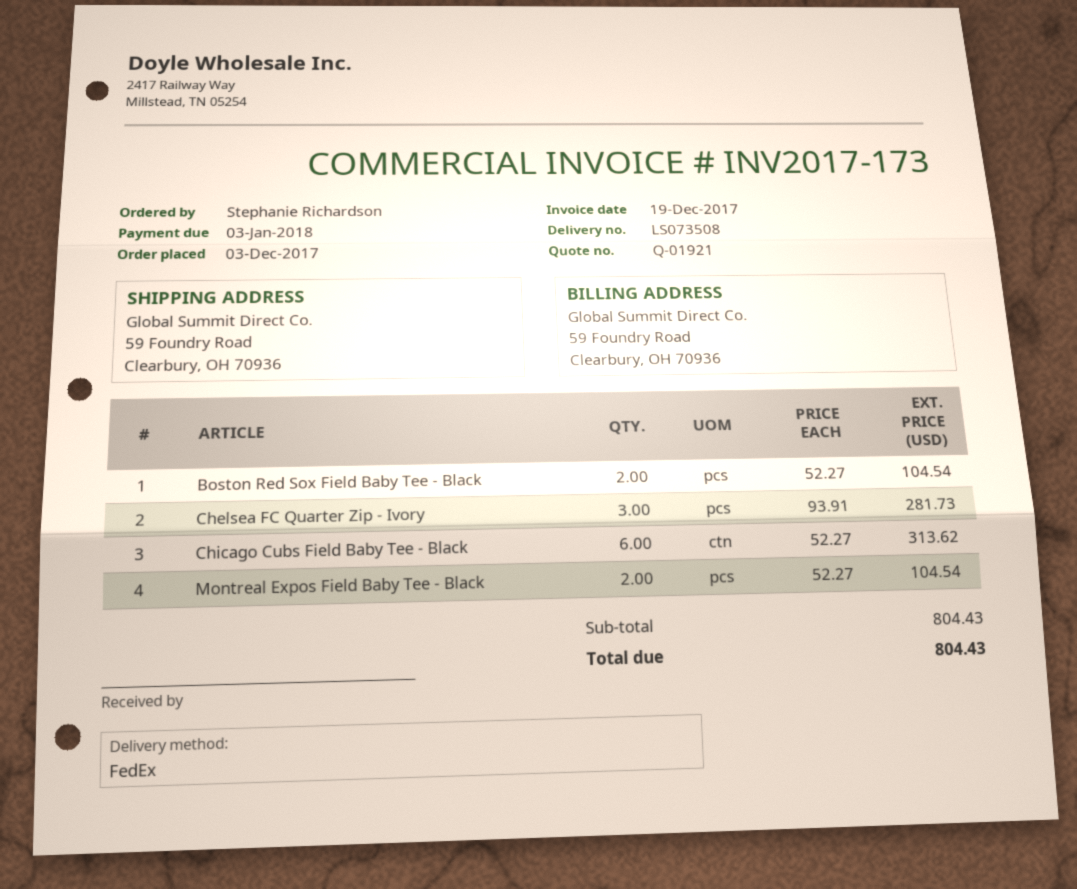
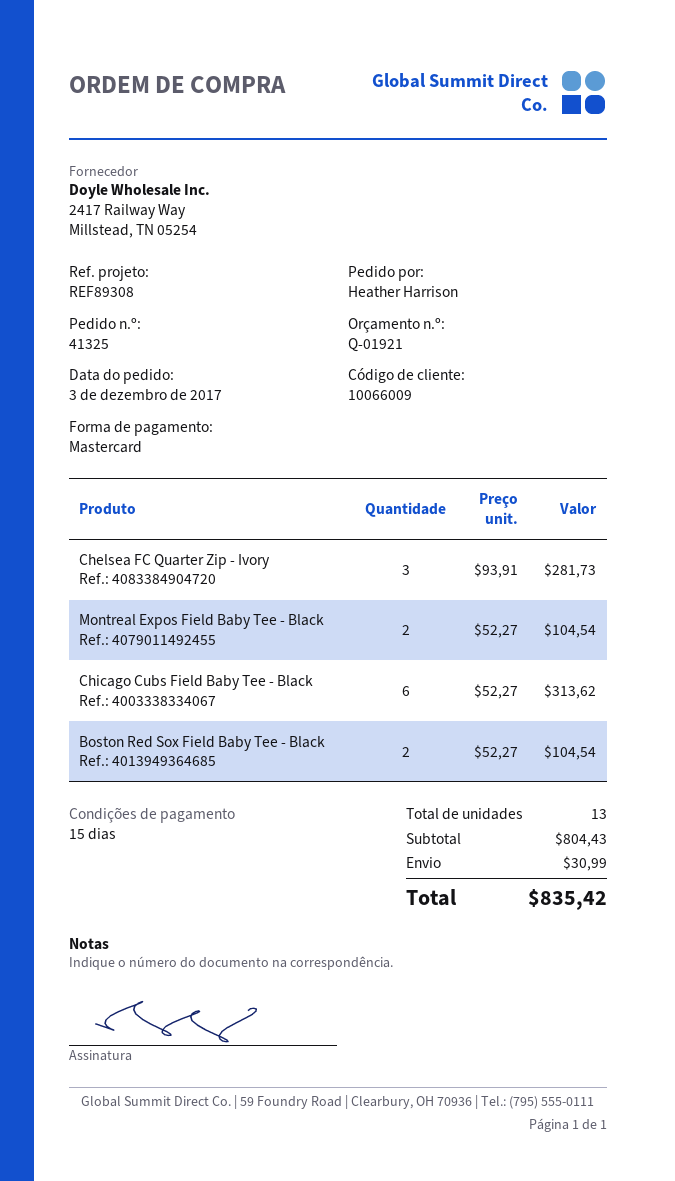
ordered by: Stephanie Richardson -> Heather Harrison
shipping: none -> 30.99
total: 804.43 -> 835.42

